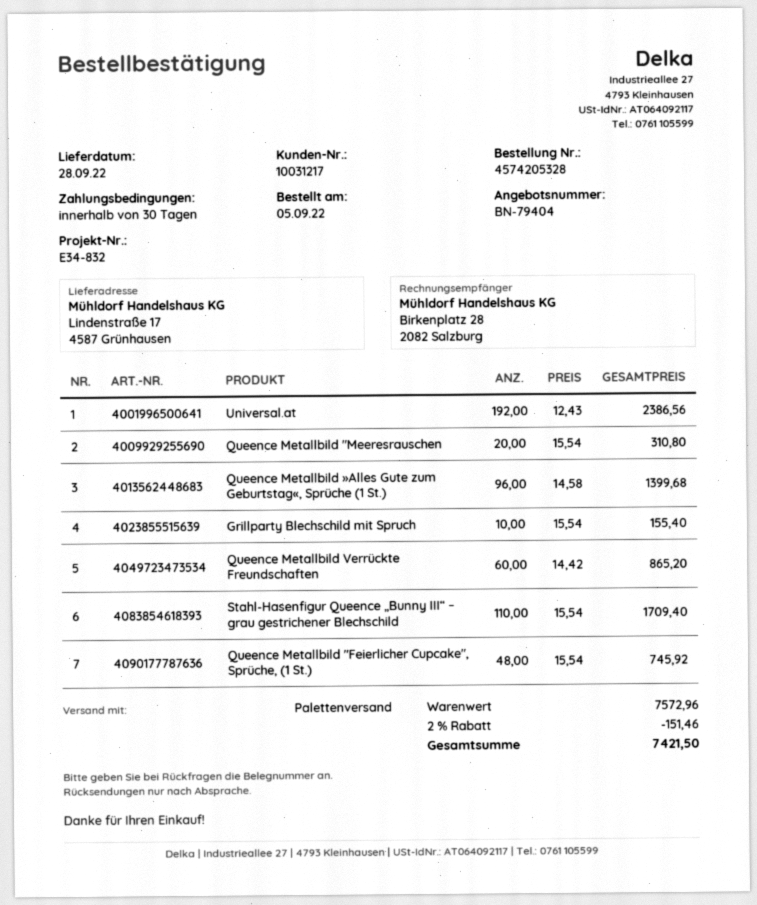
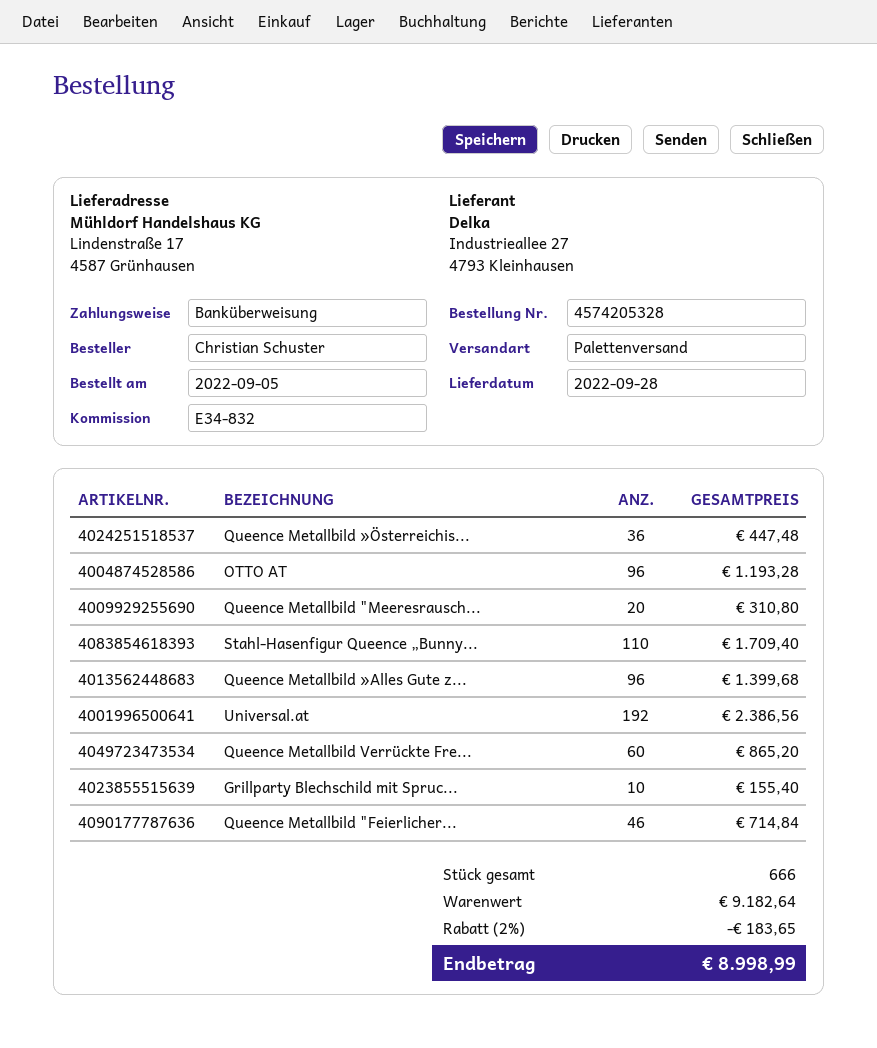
Queence Metallbild "Feierlicher Cupcake", Sprüche, (1 St.): 48 for 745.92 -> 46 for 714.84
Queence Metallbild »Österreichis...: none -> 36 for 447.48
OTTO AT: none -> 96 for 1193.28
subtotal: 7572.96 -> 9182.64
discount: 2% = 151.46 -> 2% = 183.65
total: 7421.50 -> 8998.99

